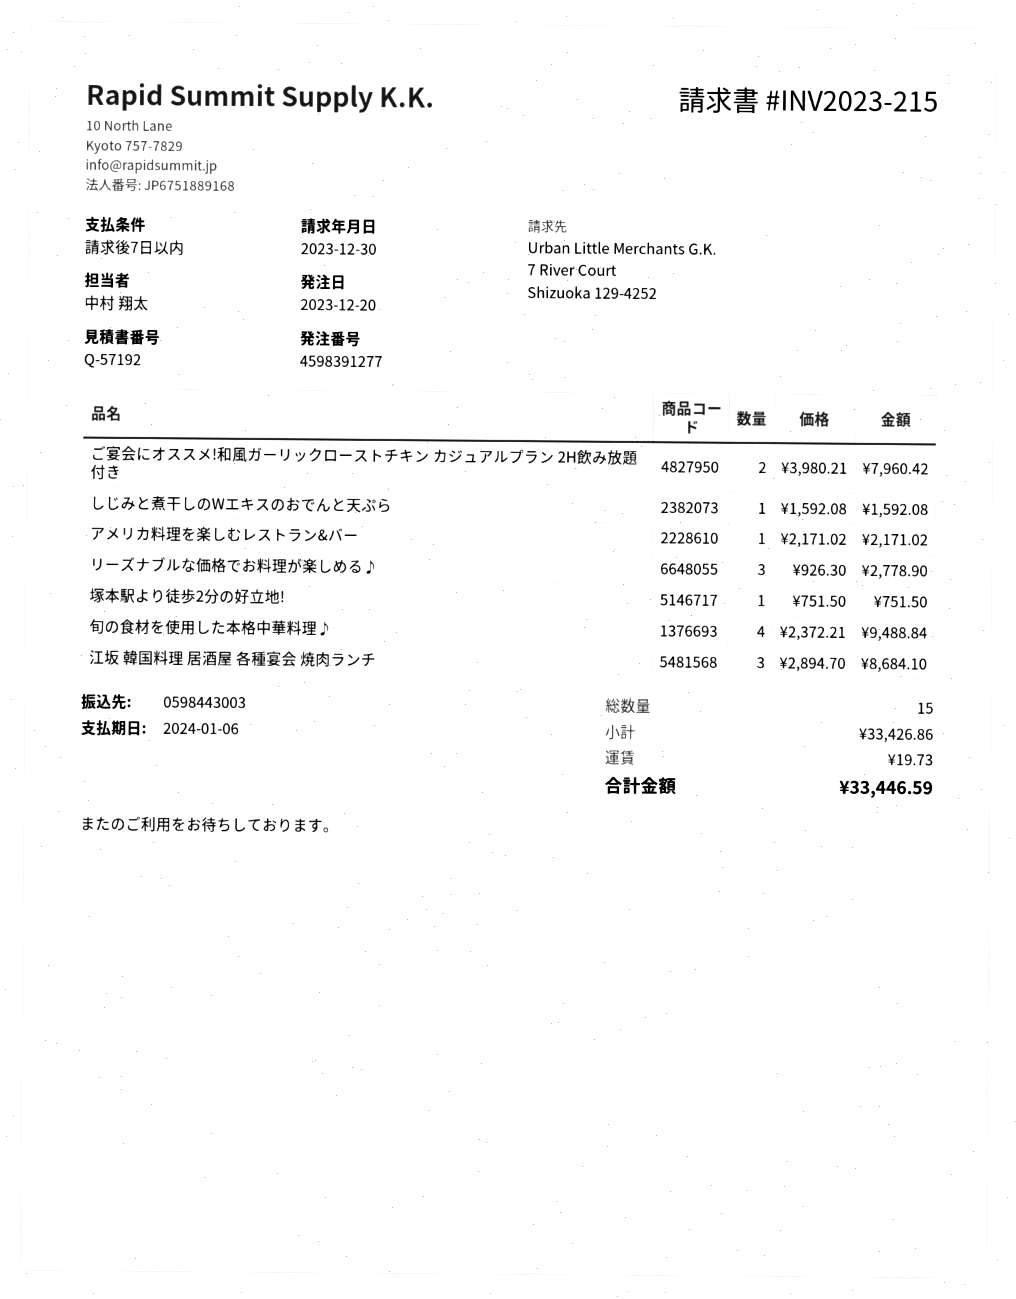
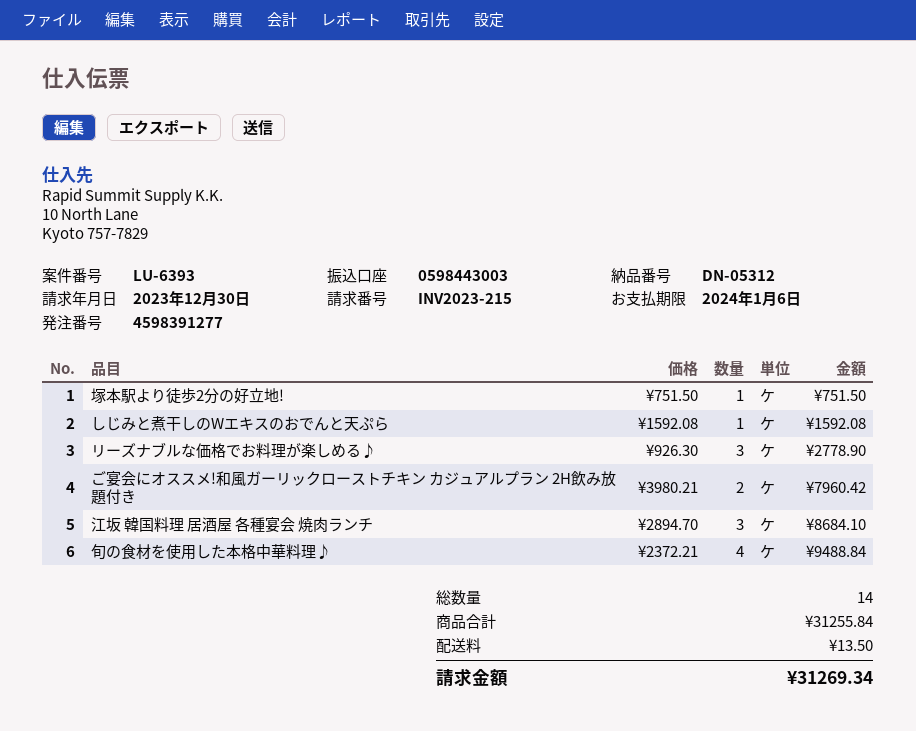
アメリカ料理を楽しむレストラン&バー: 1 x 2171.02 = 2171.02 -> none
total quantity: 15 -> 14
subtotal: 33426.86 -> 31255.84
shipping: 19.73 -> 13.50
total: 33446.59 -> 31269.34

